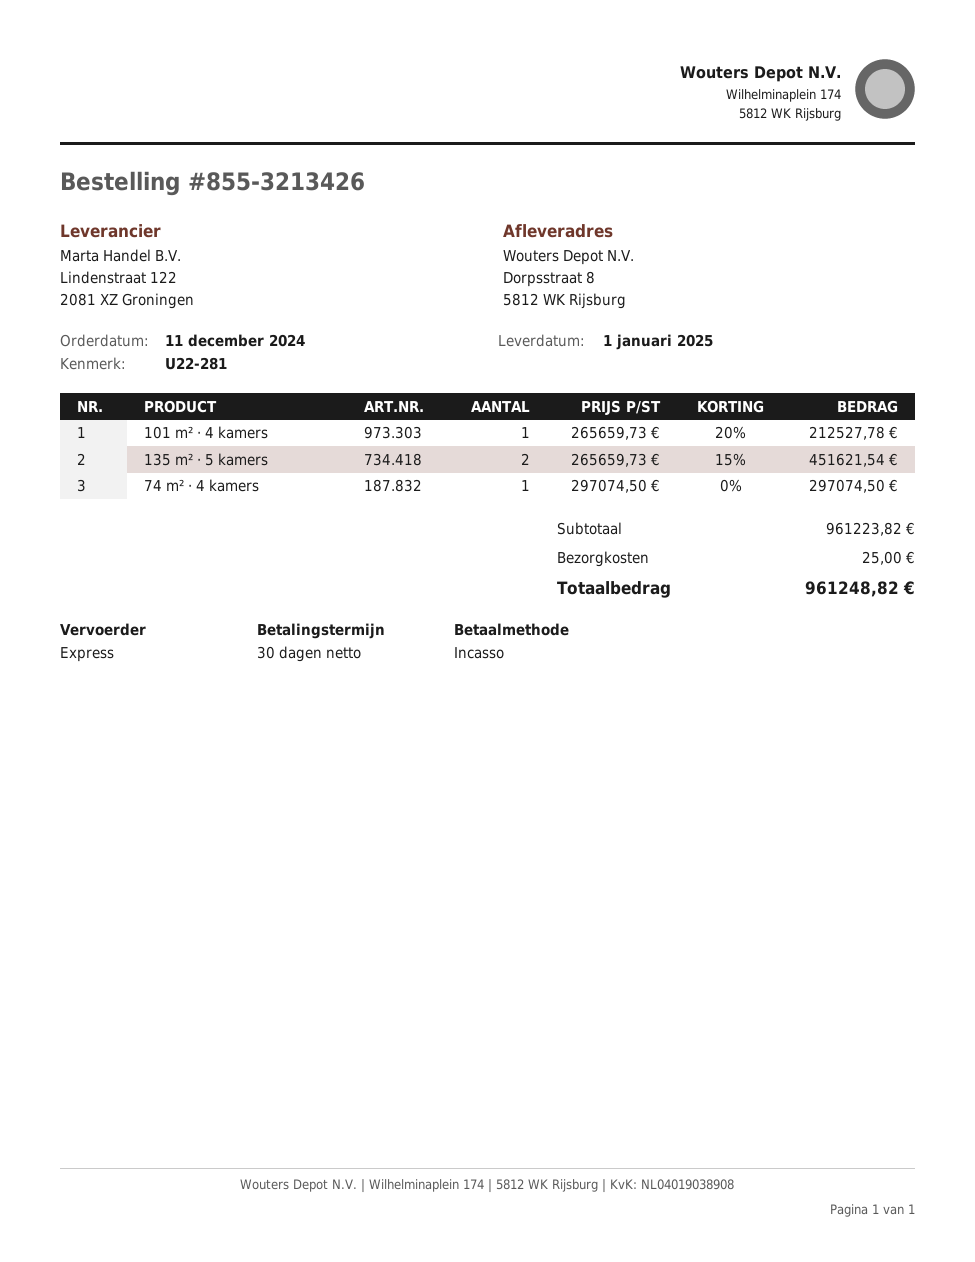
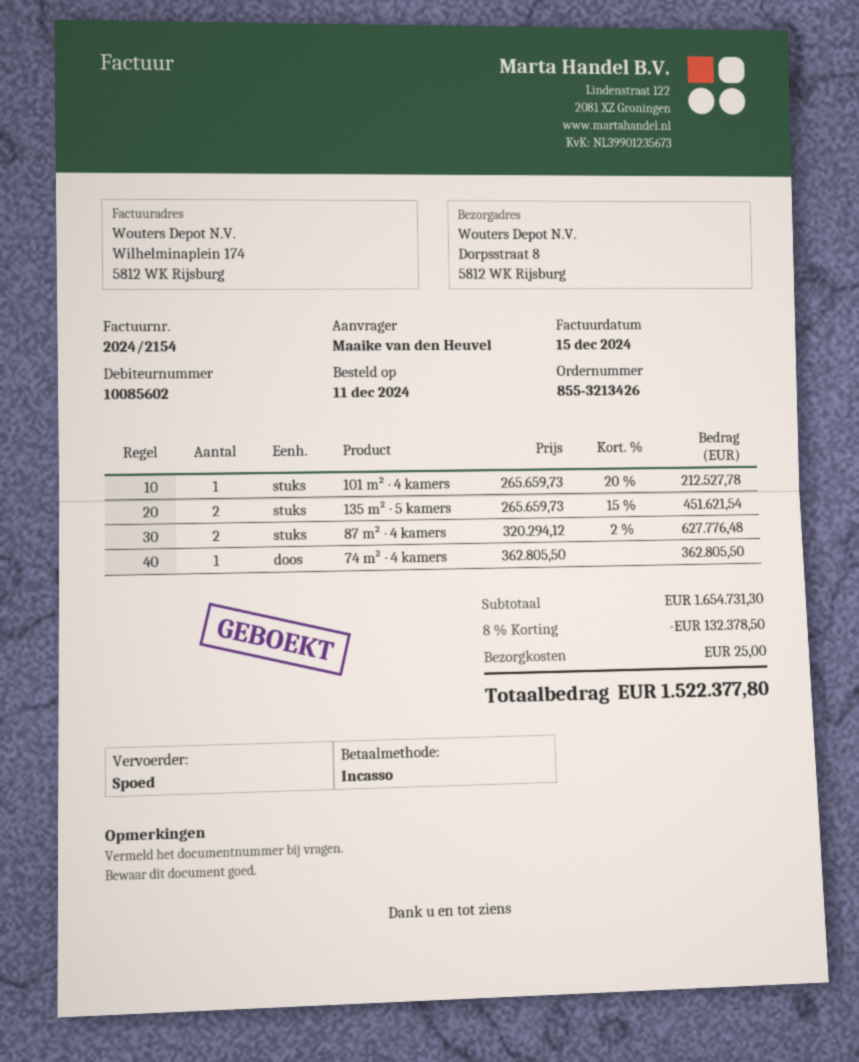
74 m² · 4 kamers: 1 x 297074.50 = 297074.50 -> 1 x 362805.50 = 362805.50
87 m² · 4 kamers: none -> 2 x 320294.12 - 2% = 627776.48
subtotal: 961223.82 -> 1654731.30
discount: none -> 8% = 132378.50
total: 961248.82 -> 1522377.80

